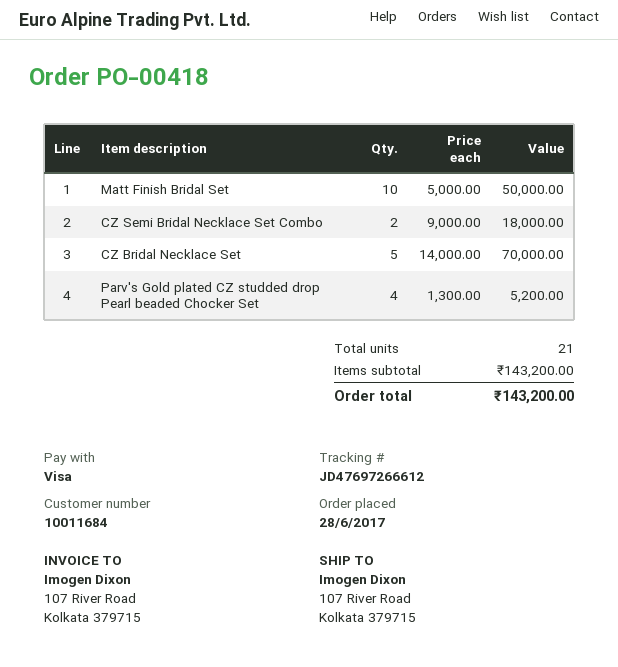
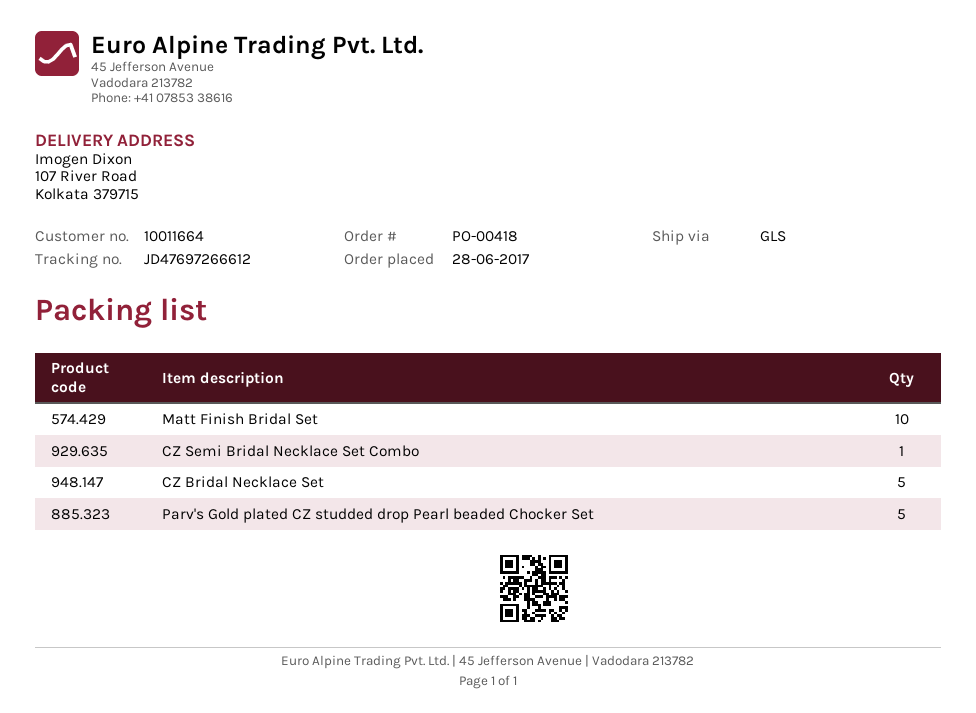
customer number: 10011684 -> 10011664
CZ Semi Bridal Necklace Set Combo: 2 -> 1
Parv's Gold plated CZ studded drop Pearl beaded Chocker Set: 4 -> 5

